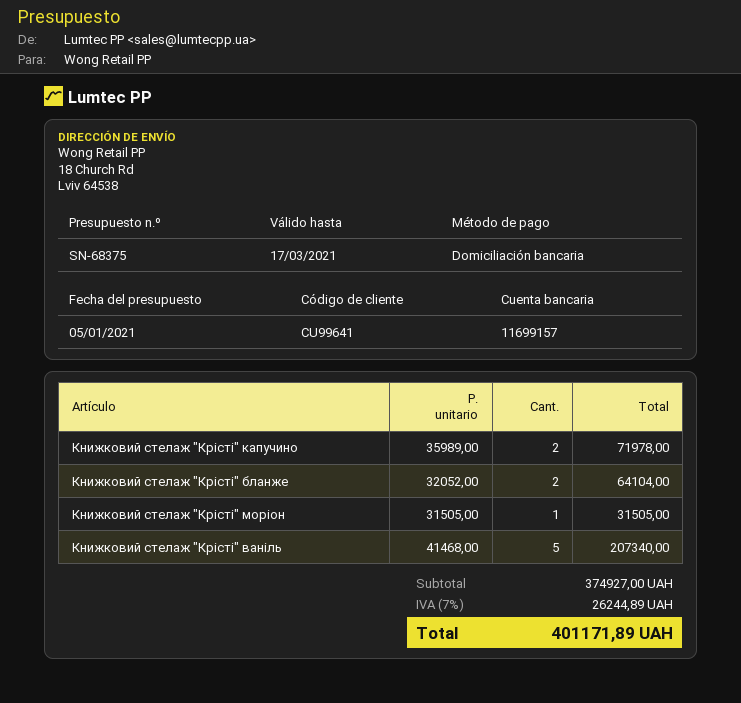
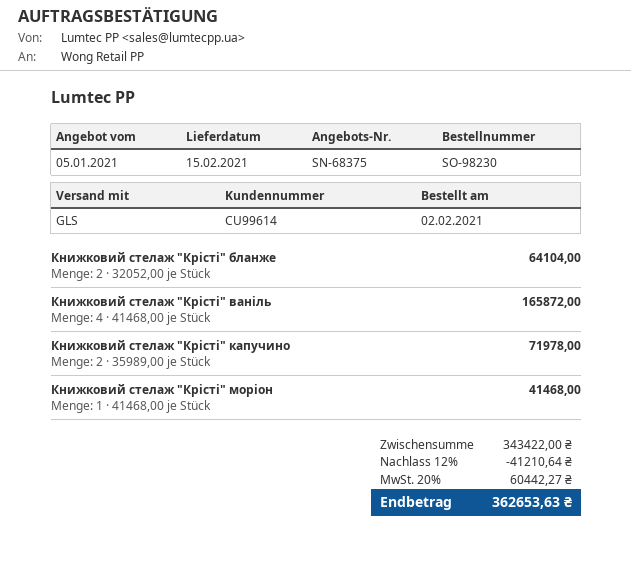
customer number: CU99641 -> CU99614
Книжковий стелаж "Крісті" моріон: 1 x 31505.00 = 31505.00 -> 1 x 41468.00 = 41468.00
Книжковий стелаж "Крісті" ваніль: 5 x 41468.00 = 207340.00 -> 4 x 41468.00 = 165872.00
subtotal: 374927.00 -> 343422.00
discount: none -> 12% = 41210.64
tax: 7% = 26244.89 -> 20% = 60442.27
total: 401171.89 -> 362653.63

